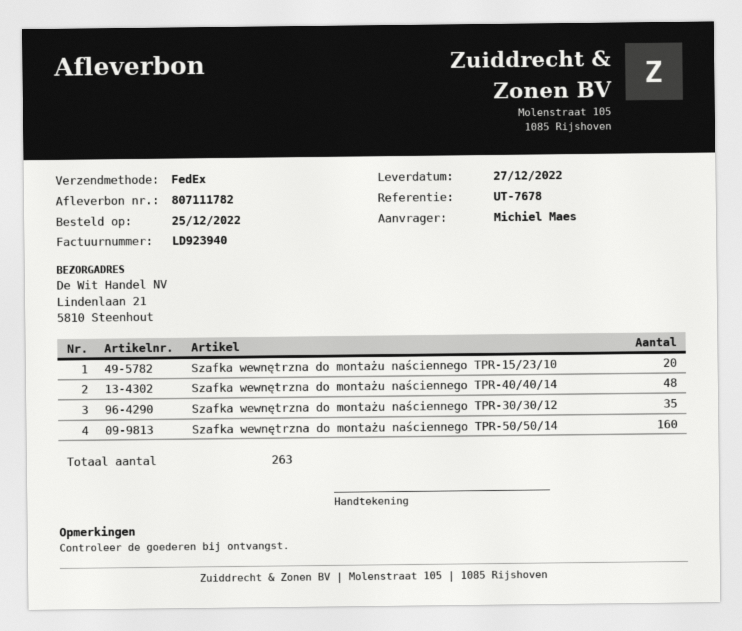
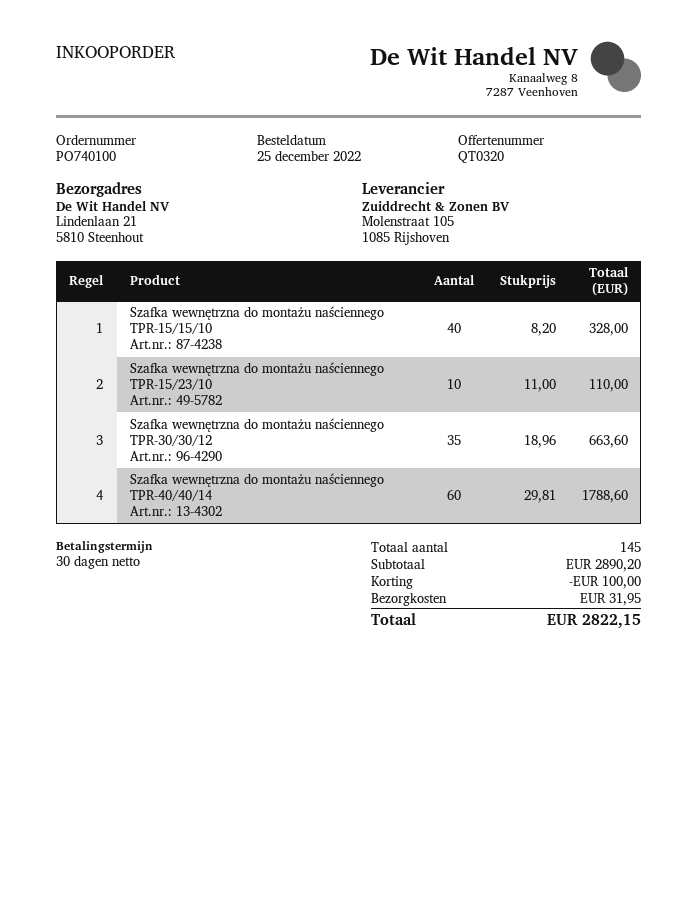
Szafka wewnętrzna do montażu naściennego TPR-15/23/10: 20 -> 10
Szafka wewnętrzna do montażu naściennego TPR-40/40/14: 48 -> 60
Szafka wewnętrzna do montażu naściennego TPR-50/50/14: 160 -> none
Szafka wewnętrzna do montażu naściennego TPR-15/15/10: none -> 40
total quantity: 263 -> 145

